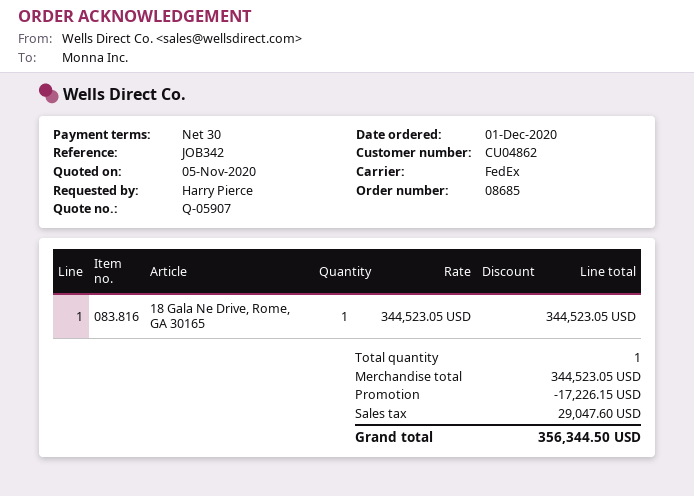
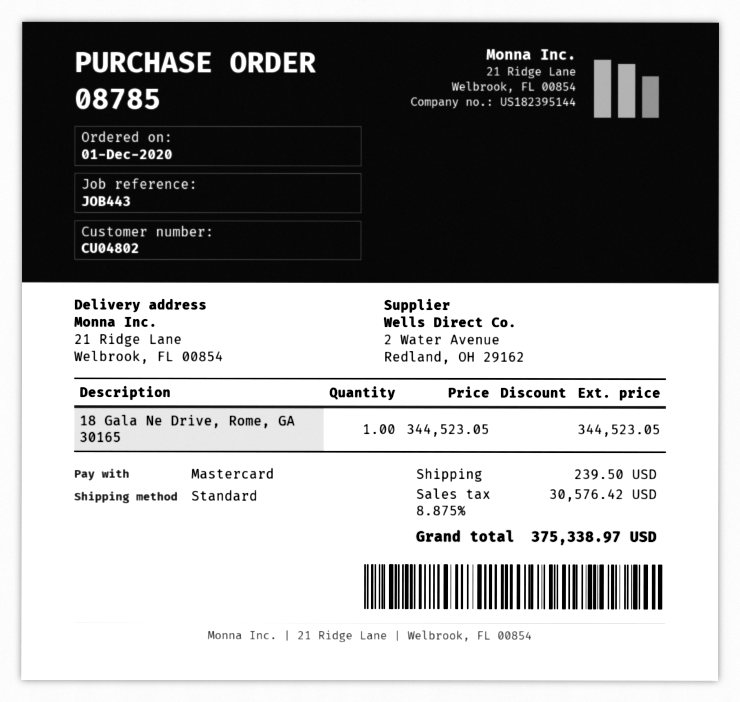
order number: 08685 -> 08785
customer number: CU04862 -> CU04802
reference: JOB342 -> JOB443
shipping method: FedEx -> standard
discount: 17226.15 -> none
shipping: none -> 239.50
tax: 29047.60 -> 30576.42
total: 356344.50 -> 375338.97

